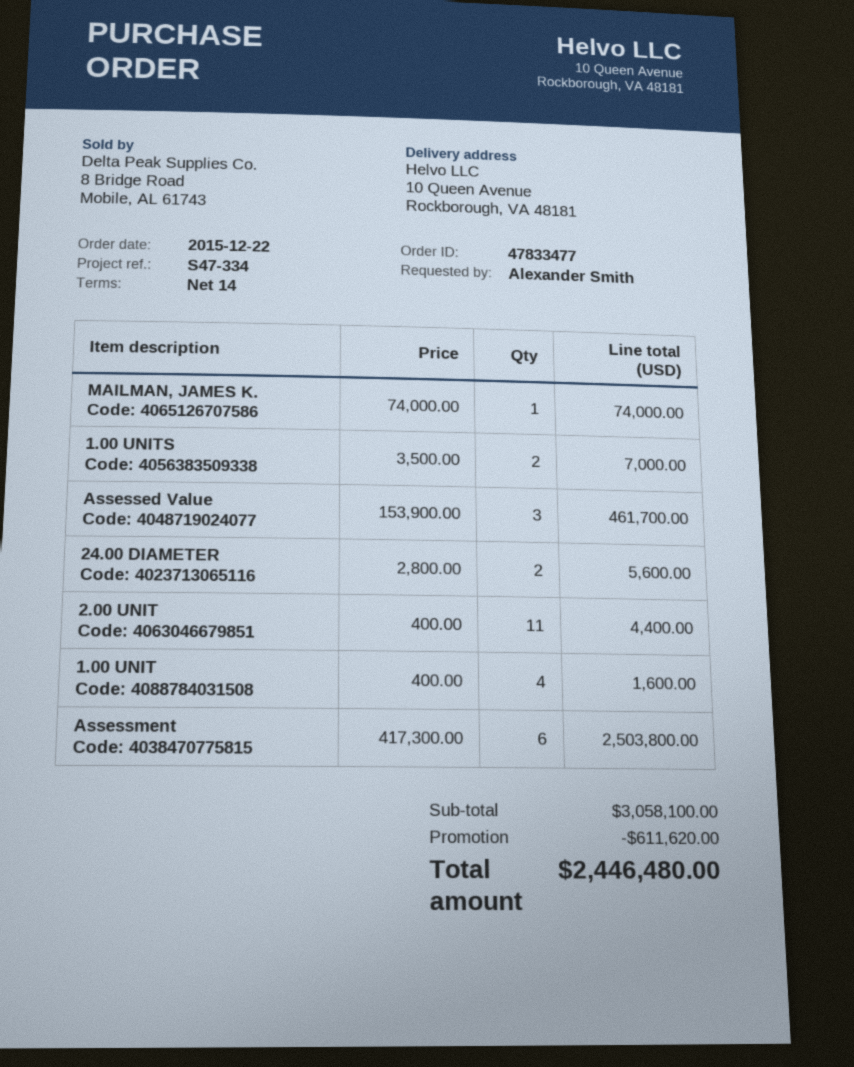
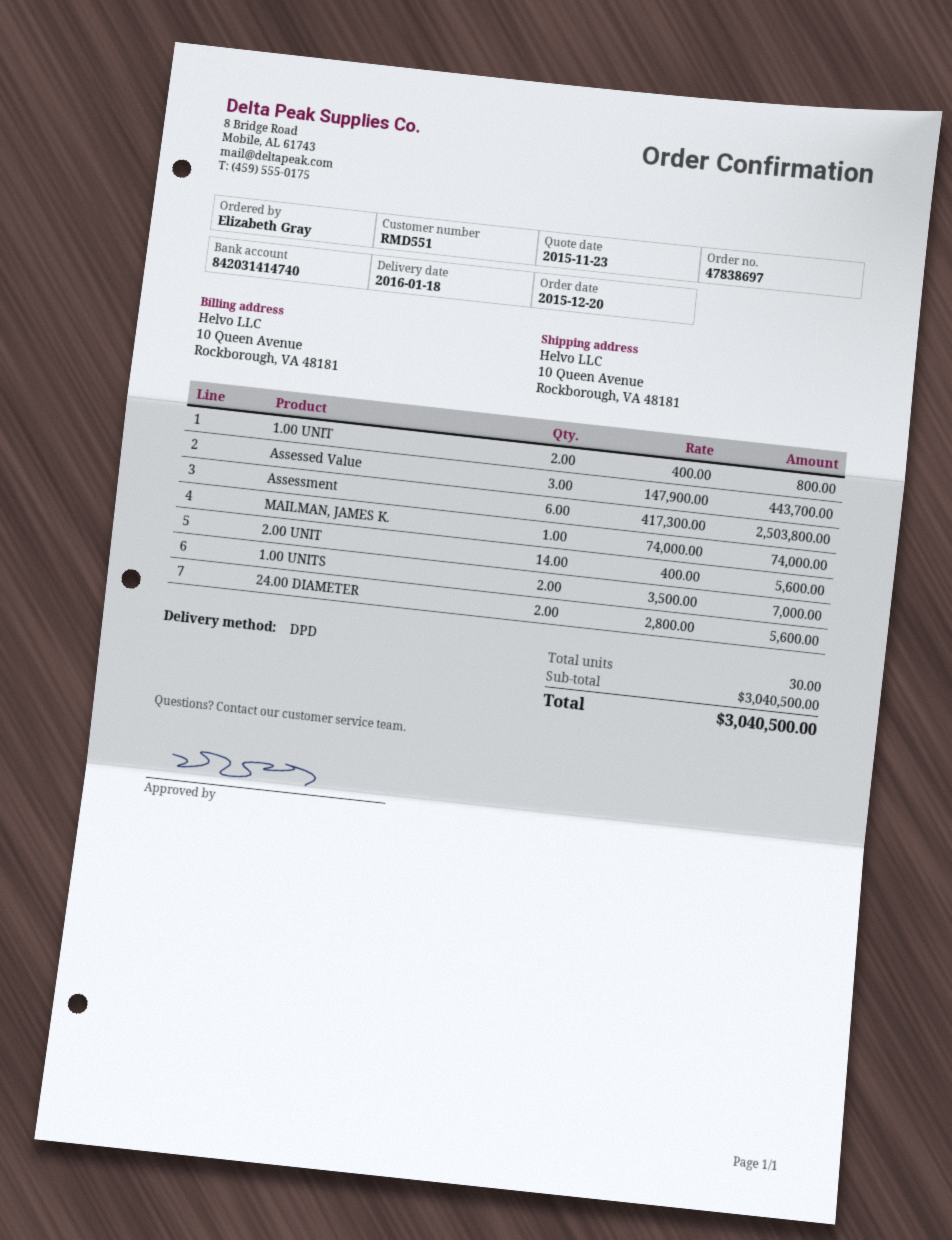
order number: 47833477 -> 47838697
order date: 2015-12-22 -> 2015-12-20
ordered by: Alexander Smith -> Elizabeth Gray
Assessed Value: 3 x 153900.00 = 461700.00 -> 3 x 147900.00 = 443700.00
2.00 UNIT: 11 x 400.00 = 4400.00 -> 14 x 400.00 = 5600.00
1.00 UNIT: 4 x 400.00 = 1600.00 -> 2 x 400.00 = 800.00
subtotal: 3058100.00 -> 3040500.00
discount: 611620.00 -> none
total: 2446480.00 -> 3040500.00

